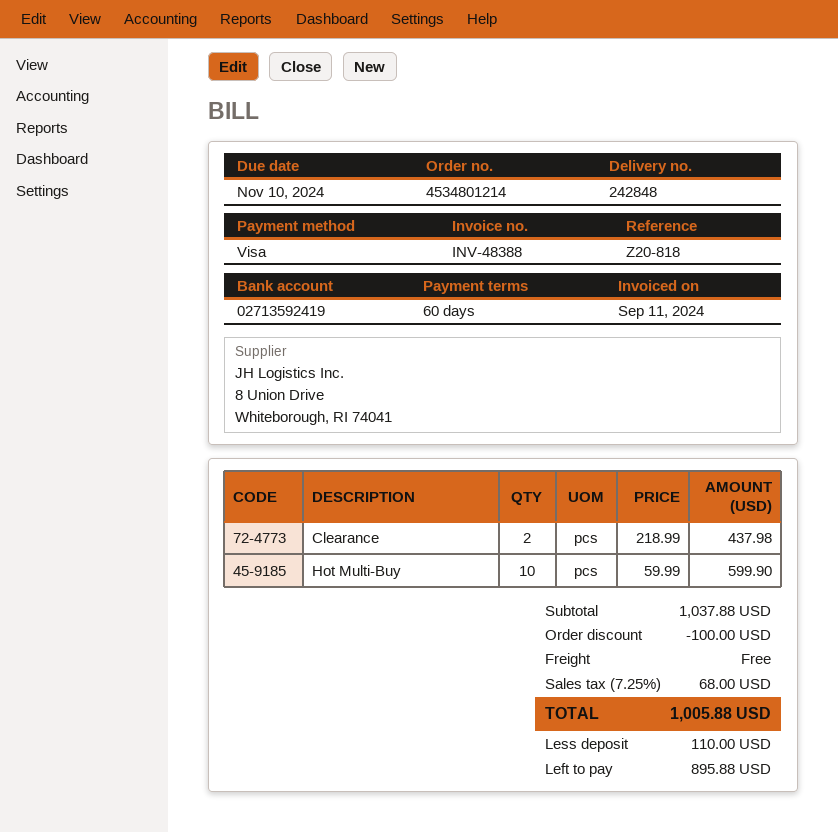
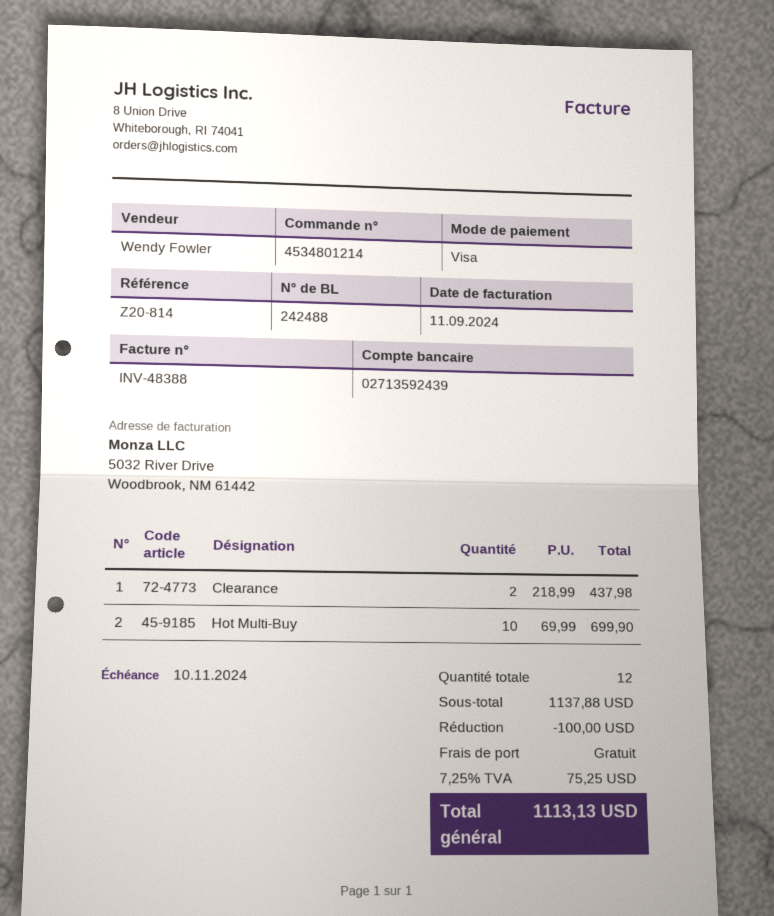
delivery note number: 242848 -> 242488
reference: Z20-818 -> Z20-814
bank account: 02713592419 -> 02713592439
Hot Multi-Buy: 10 x 59.99 = 599.90 -> 10 x 69.99 = 699.90
subtotal: 1037.88 -> 1137.88
tax: 7.25% = 68.00 -> 7.25% = 75.25
total: 1005.88 -> 1113.13

